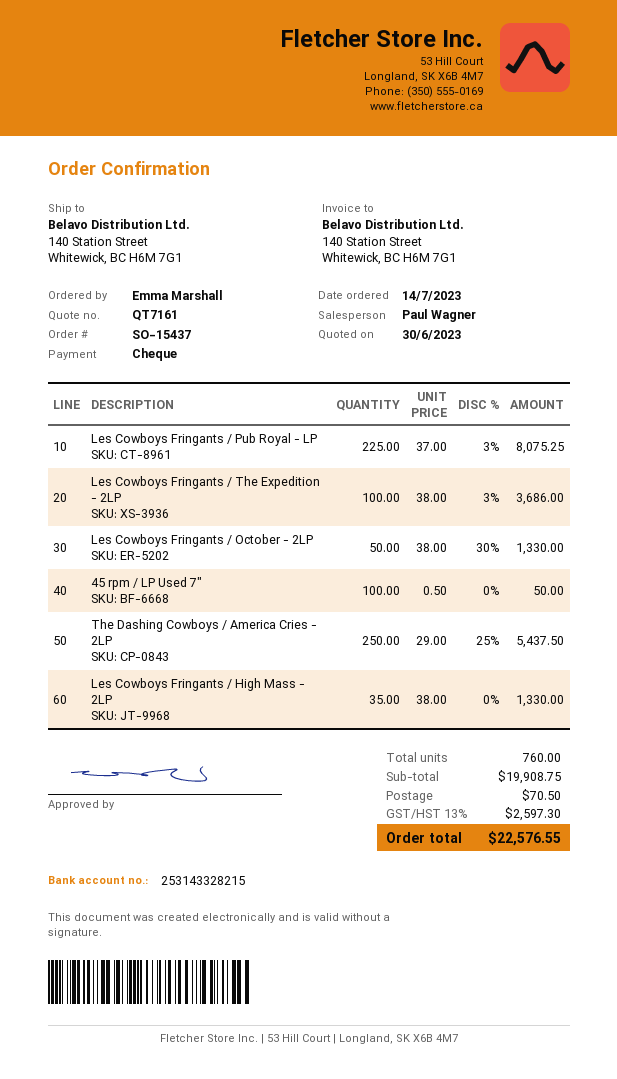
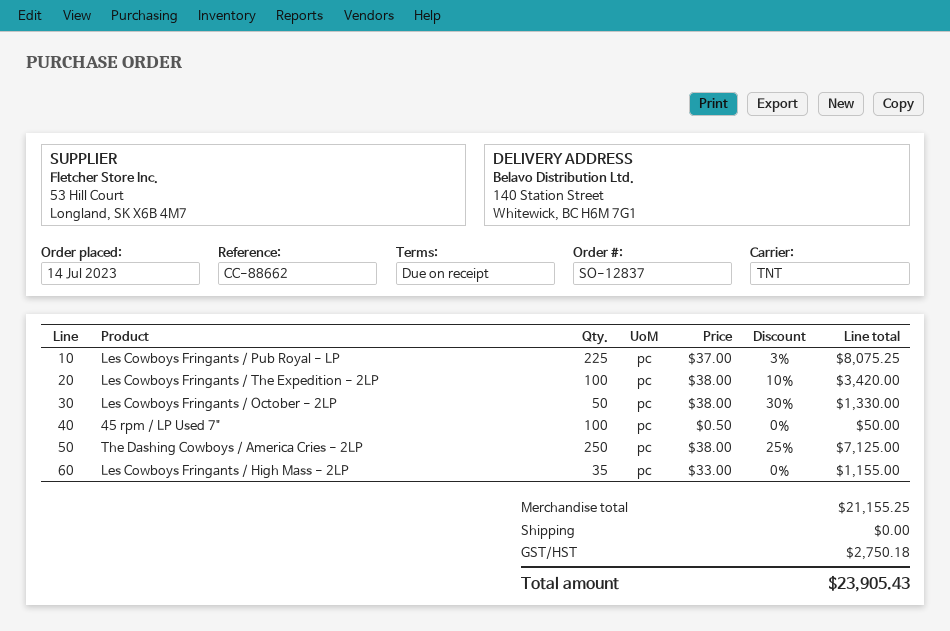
order number: SO-15437 -> SO-12837
Les Cowboys Fringants / The Expedition - 2LP: 100 x 38.00 - 3% = 3686.00 -> 100 x 38.00 - 10% = 3420.00
The Dashing Cowboys / America Cries - 2LP: 250 x 29.00 - 25% = 5437.50 -> 250 x 38.00 - 25% = 7125.00
Les Cowboys Fringants / High Mass - 2LP: 35 x 38.00 = 1330.00 -> 35 x 33.00 = 1155.00
subtotal: 19908.75 -> 21155.25
shipping: 70.50 -> 0.00
tax: 2597.30 -> 2750.18
total: 22576.55 -> 23905.43

